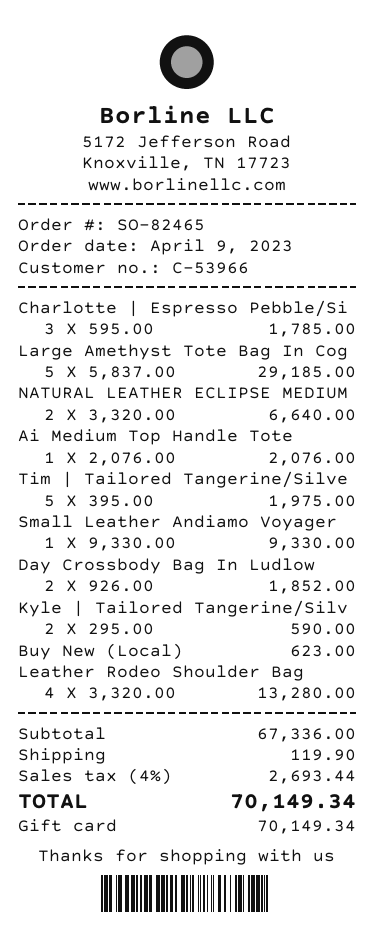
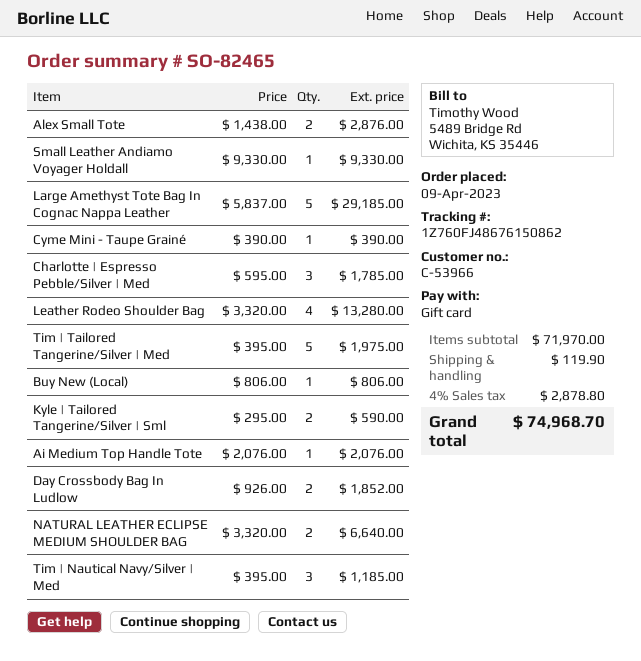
Buy New (Local): 1 x 623.00 = 623.00 -> 1 x 806.00 = 806.00
Alex Small Tote: none -> 2 x 1438.00 = 2876.00
Cyme Mini - Taupe Grainé: none -> 1 x 390.00 = 390.00
Tim | Nautical Navy/Silver | Med: none -> 3 x 395.00 = 1185.00
subtotal: 67336.00 -> 71970.00
tax: 4% = 2693.44 -> 4% = 2878.80
total: 70149.34 -> 74968.70

